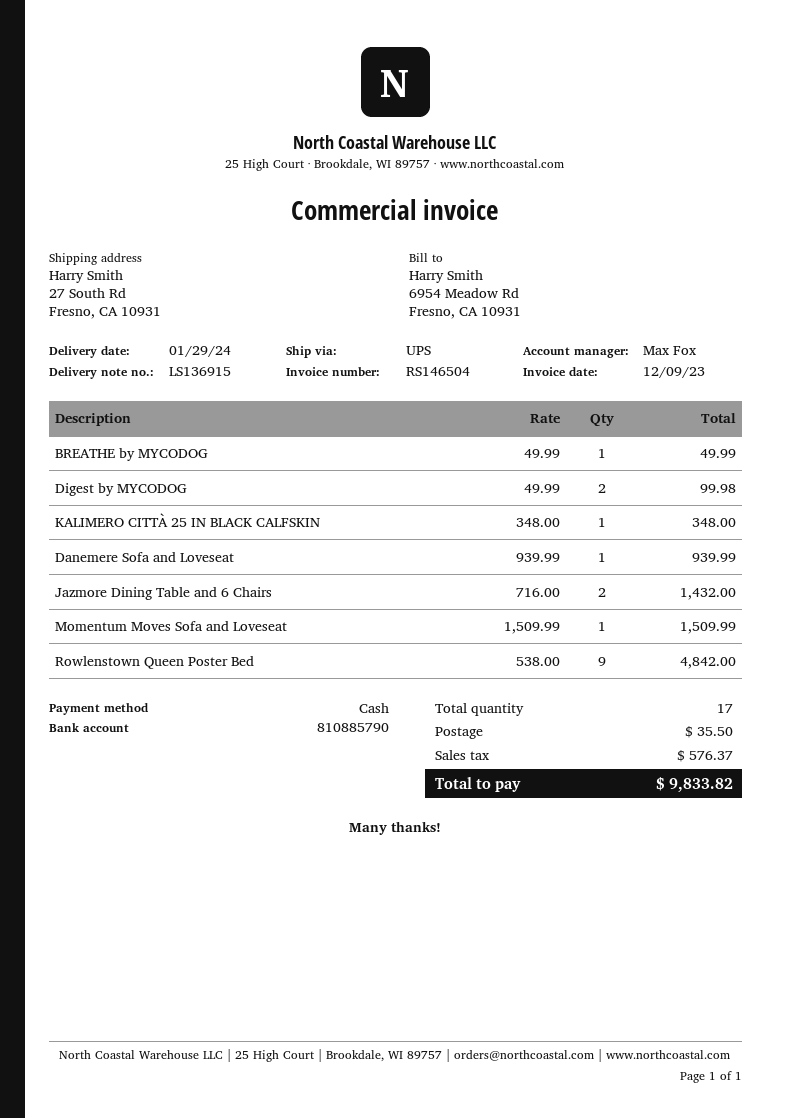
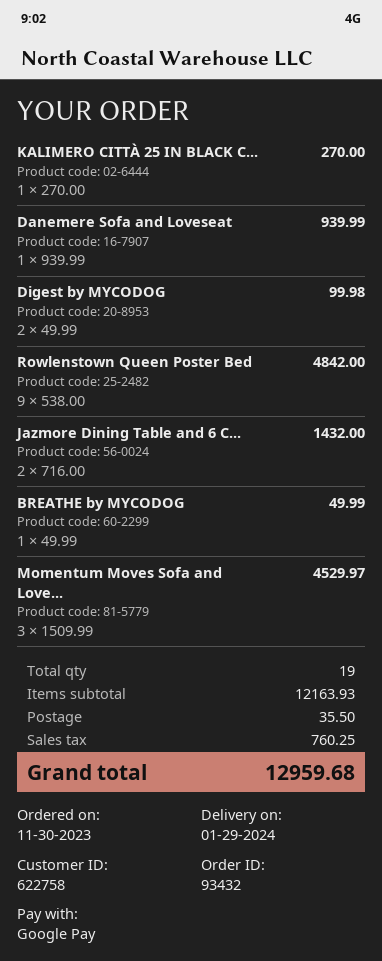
payment method: cash -> Google Pay
KALIMERO CITTÀ 25 IN BLACK CALFSKIN: 1 x 348.00 = 348.00 -> 1 x 270.00 = 270.00
Momentum Moves Sofa and Loveseat: 1 x 1509.99 = 1509.99 -> 3 x 1509.99 = 4529.97
total quantity: 17 -> 19
tax: 576.37 -> 760.25
total: 9833.82 -> 12959.68

